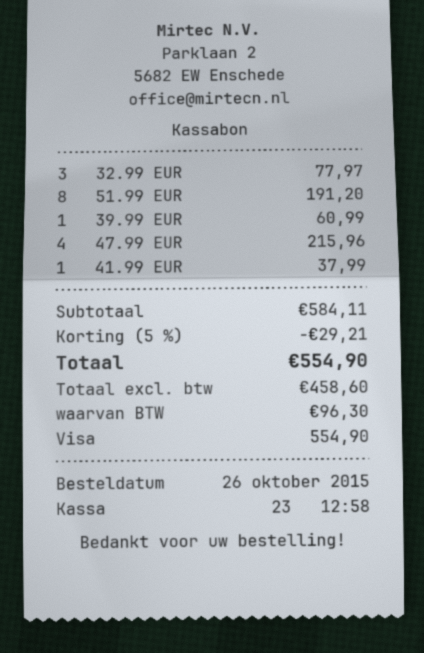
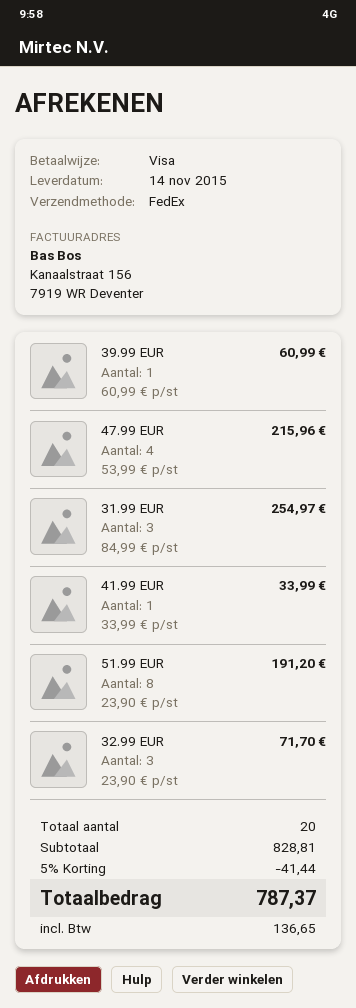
32.99 EUR: 3 for 77.97 -> 3 for 71.70
41.99 EUR: 1 for 37.99 -> 1 for 33.99
31.99 EUR: none -> 3 for 254.97
subtotal: 584.11 -> 828.81
discount: 5% = 29.21 -> 5% = 41.44
tax: 96.30 -> 136.65
total: 554.90 -> 787.37

